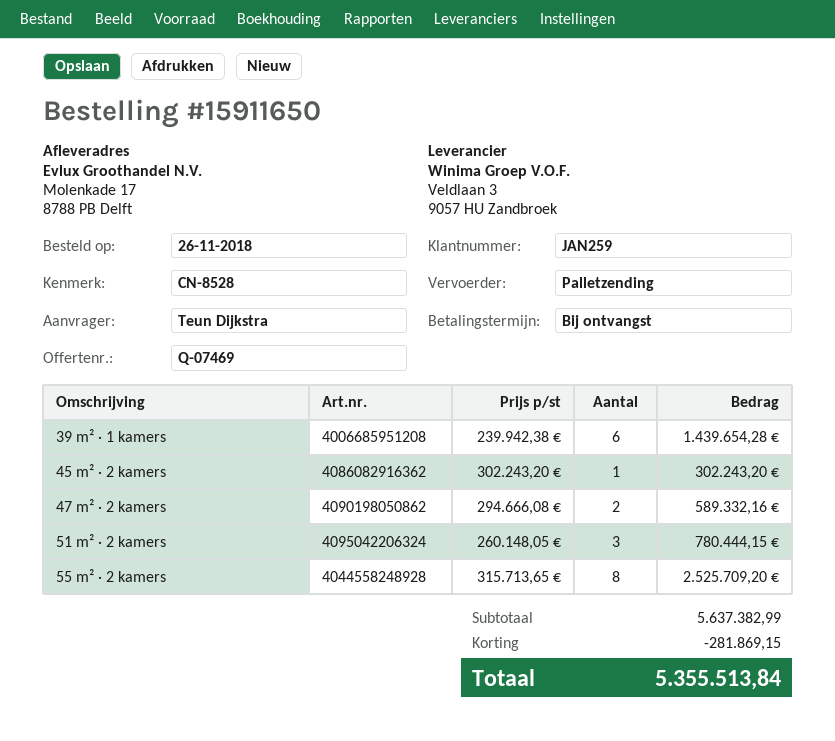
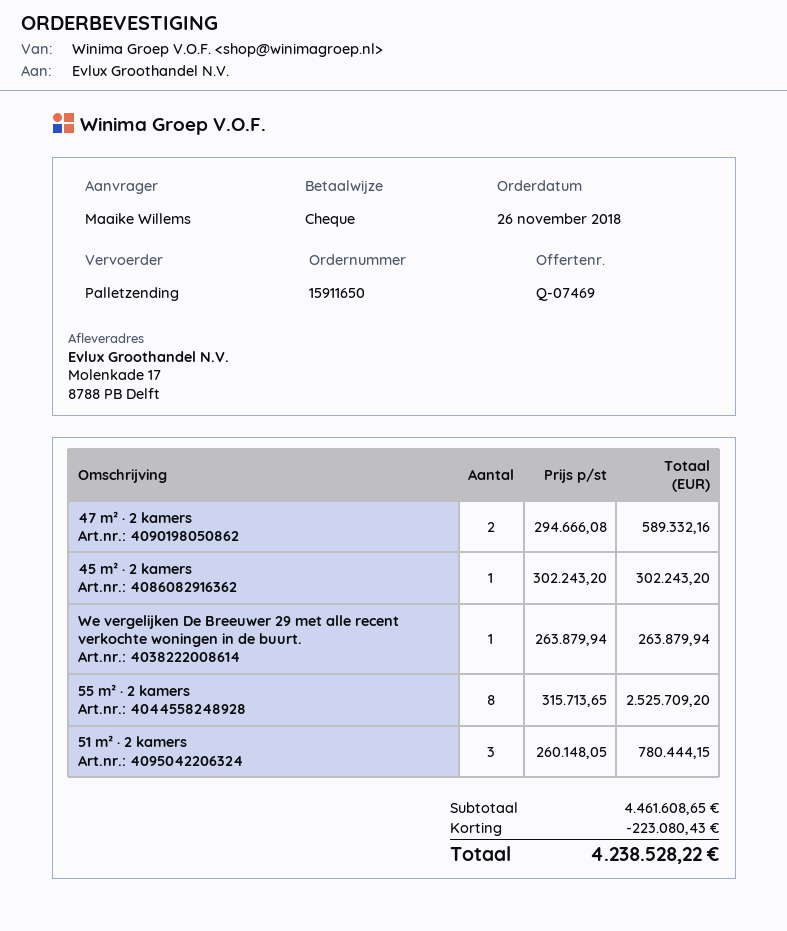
ordered by: Teun Dijkstra -> Maaike Willems
39 m² · 1 kamers: 6 x 239942.38 = 1439654.28 -> none
We vergelijken De Breeuwer 29 met alle recent verkochte woningen in de buurt.: none -> 1 x 263879.94 = 263879.94
subtotal: 5637382.99 -> 4461608.65
discount: 281869.15 -> 223080.43
total: 5355513.84 -> 4238528.22

